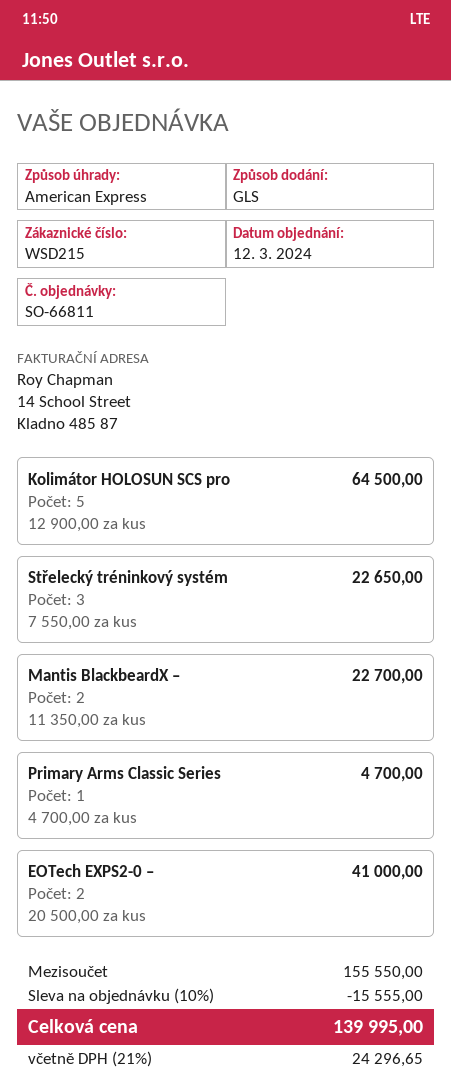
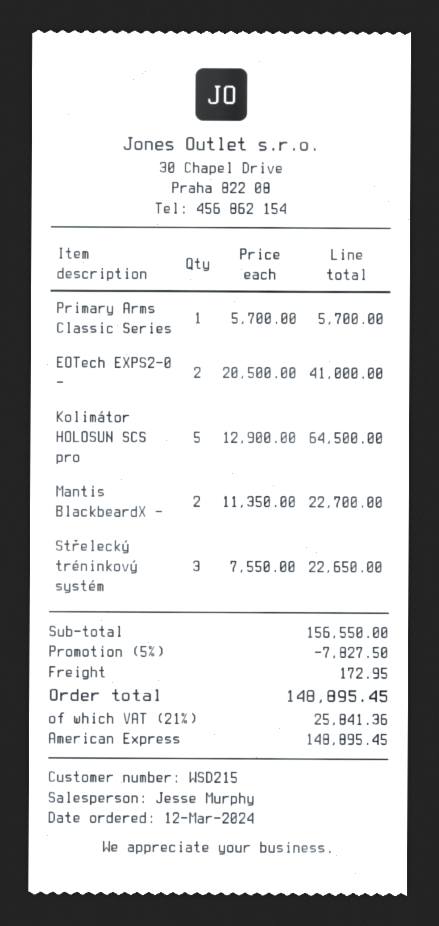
Primary Arms Classic Series: 1 x 4700.00 = 4700.00 -> 1 x 5700.00 = 5700.00
subtotal: 155550.00 -> 156550.00
discount: 10% = 15555.00 -> 5% = 7827.50
shipping: none -> 172.95
tax: 21% = 24296.65 -> 21% = 25841.36
total: 139995.00 -> 148895.45

